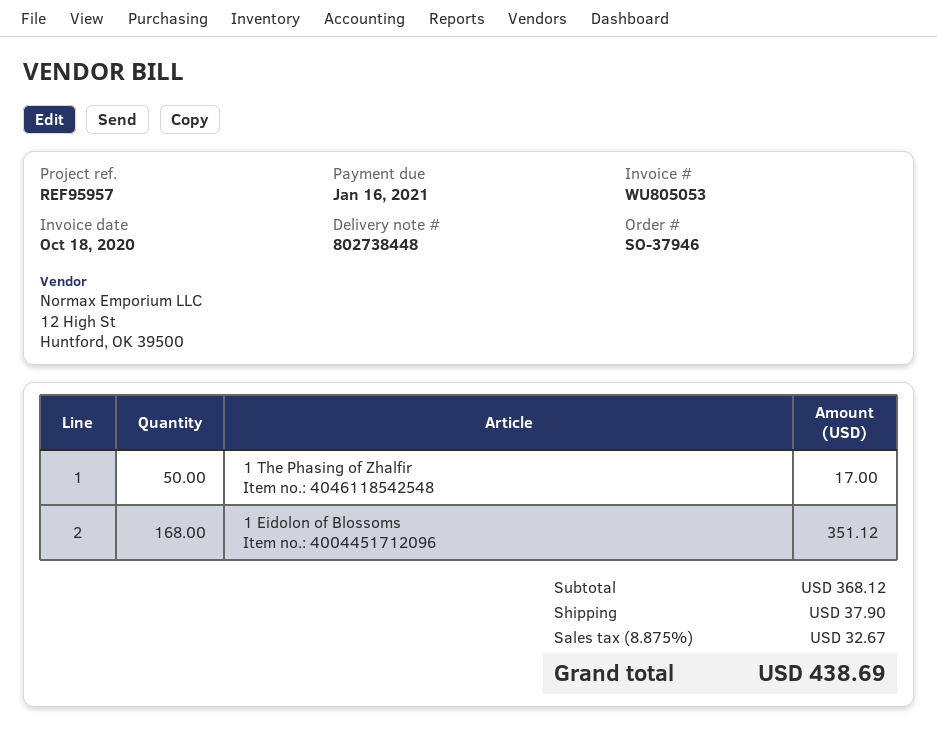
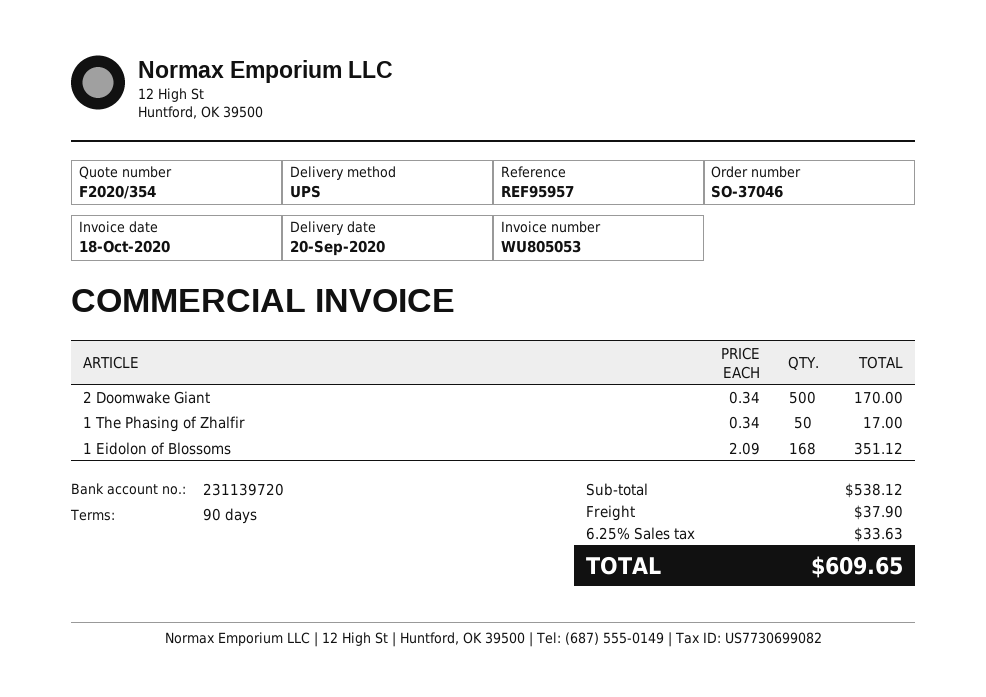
order number: SO-37946 -> SO-37046
2 Doomwake Giant: none -> 500 for 170.00
subtotal: 368.12 -> 538.12
tax: 8.875% = 32.67 -> 6.25% = 33.63
total: 438.69 -> 609.65

